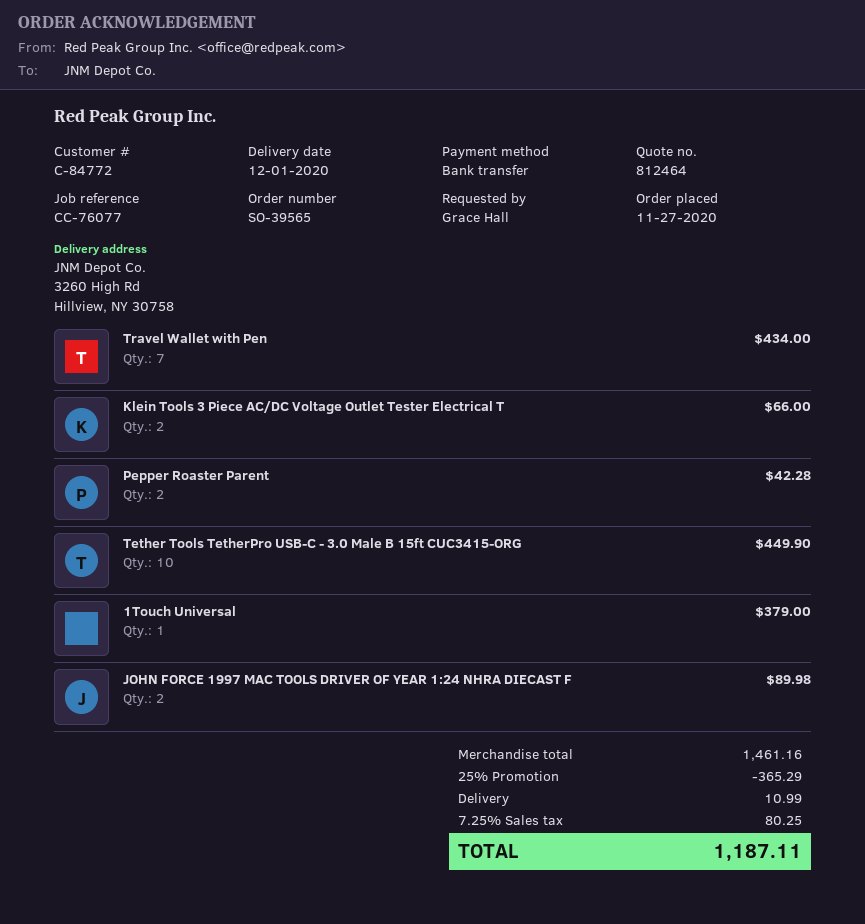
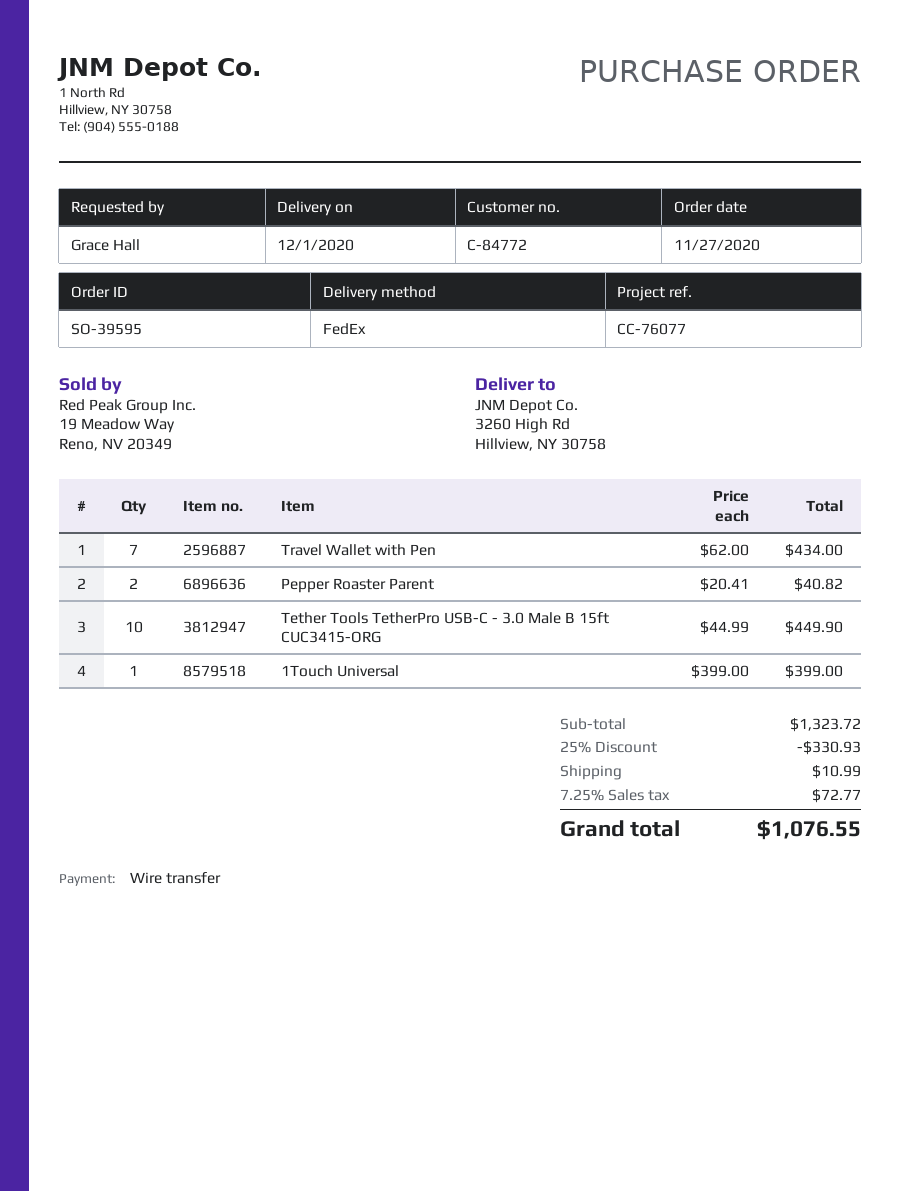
order number: SO-39565 -> SO-39595
Klein Tools 3 Piece AC/DC Voltage Outlet Tester Electrical T: 2 for 66.00 -> none
Pepper Roaster Parent: 2 for 42.28 -> 2 for 40.82
1Touch Universal: 1 for 379.00 -> 1 for 399.00
JOHN FORCE 1997 MAC TOOLS DRIVER OF YEAR 1:24 NHRA DIECAST F: 2 for 89.98 -> none
subtotal: 1461.16 -> 1323.72
discount: 25% = 365.29 -> 25% = 330.93
tax: 7.25% = 80.25 -> 7.25% = 72.77
total: 1187.11 -> 1076.55

